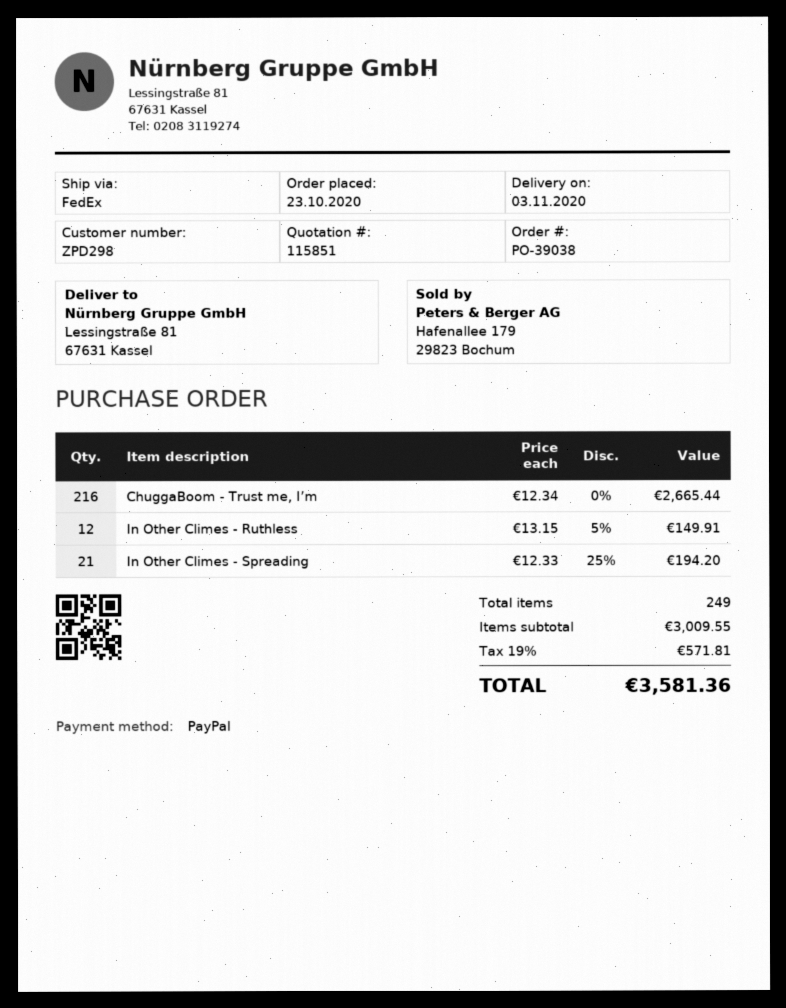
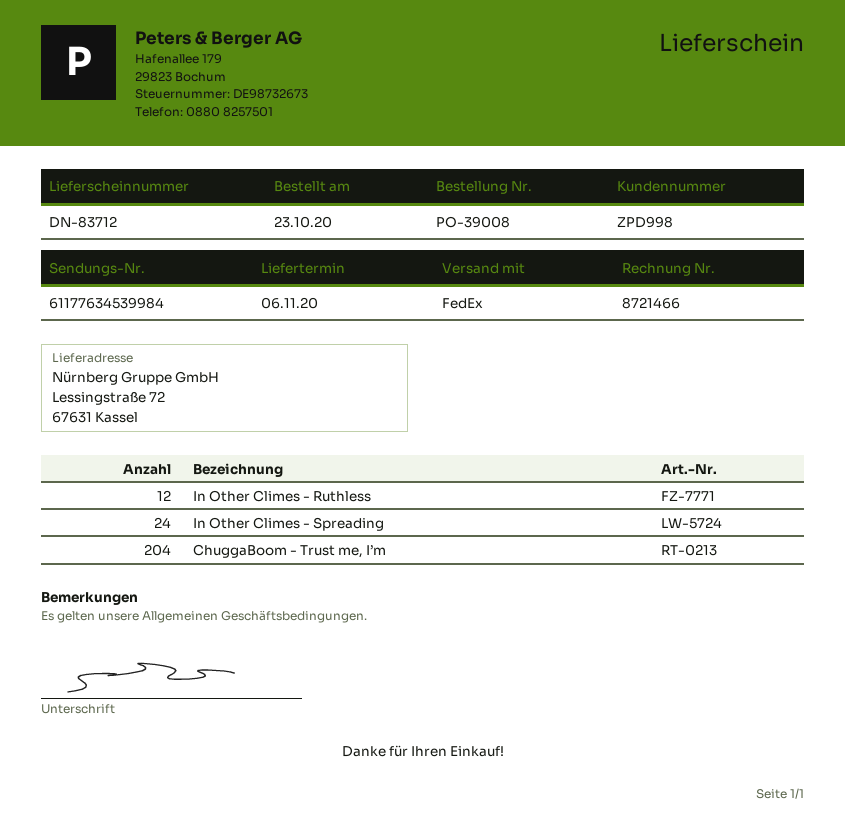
order number: PO-39038 -> PO-39008
delivery date: 2020-11-03 -> 2020-11-06
customer number: ZPD298 -> ZPD998
ship to: Lessingstraße 81, 67631 Kassel -> Lessingstraße 72, 67631 Kassel
ChuggaBoom - Trust me, I’m: 216 -> 204
In Other Climes - Spreading: 21 -> 24

